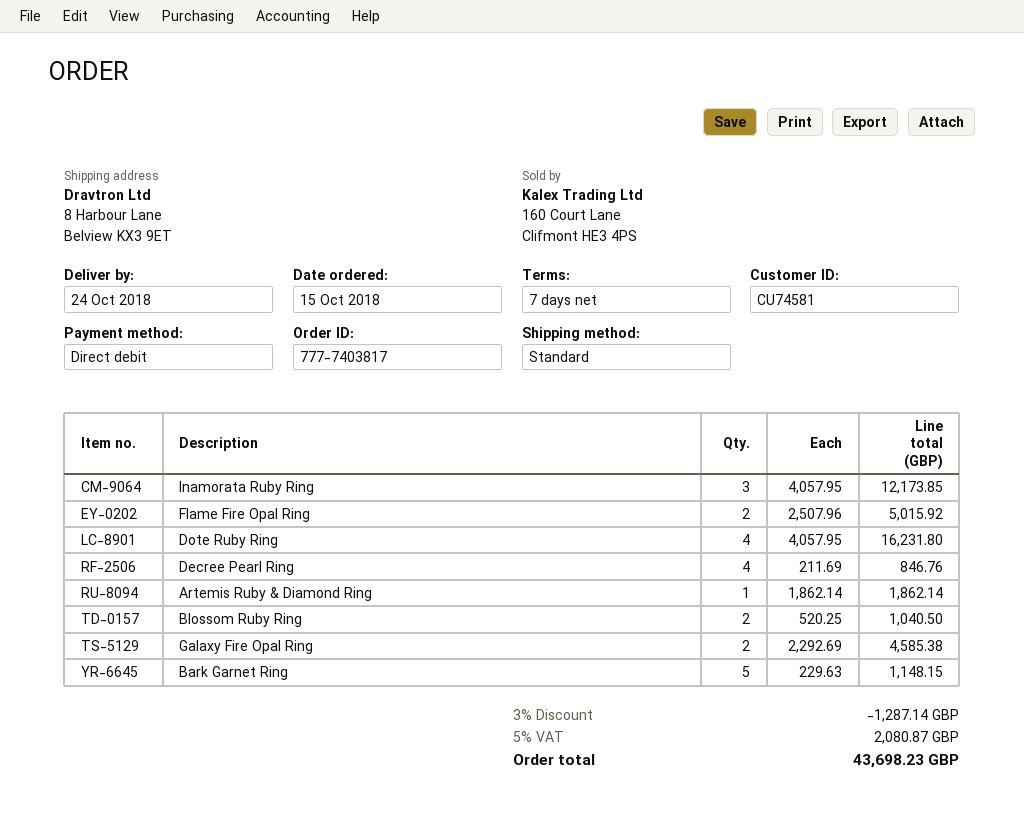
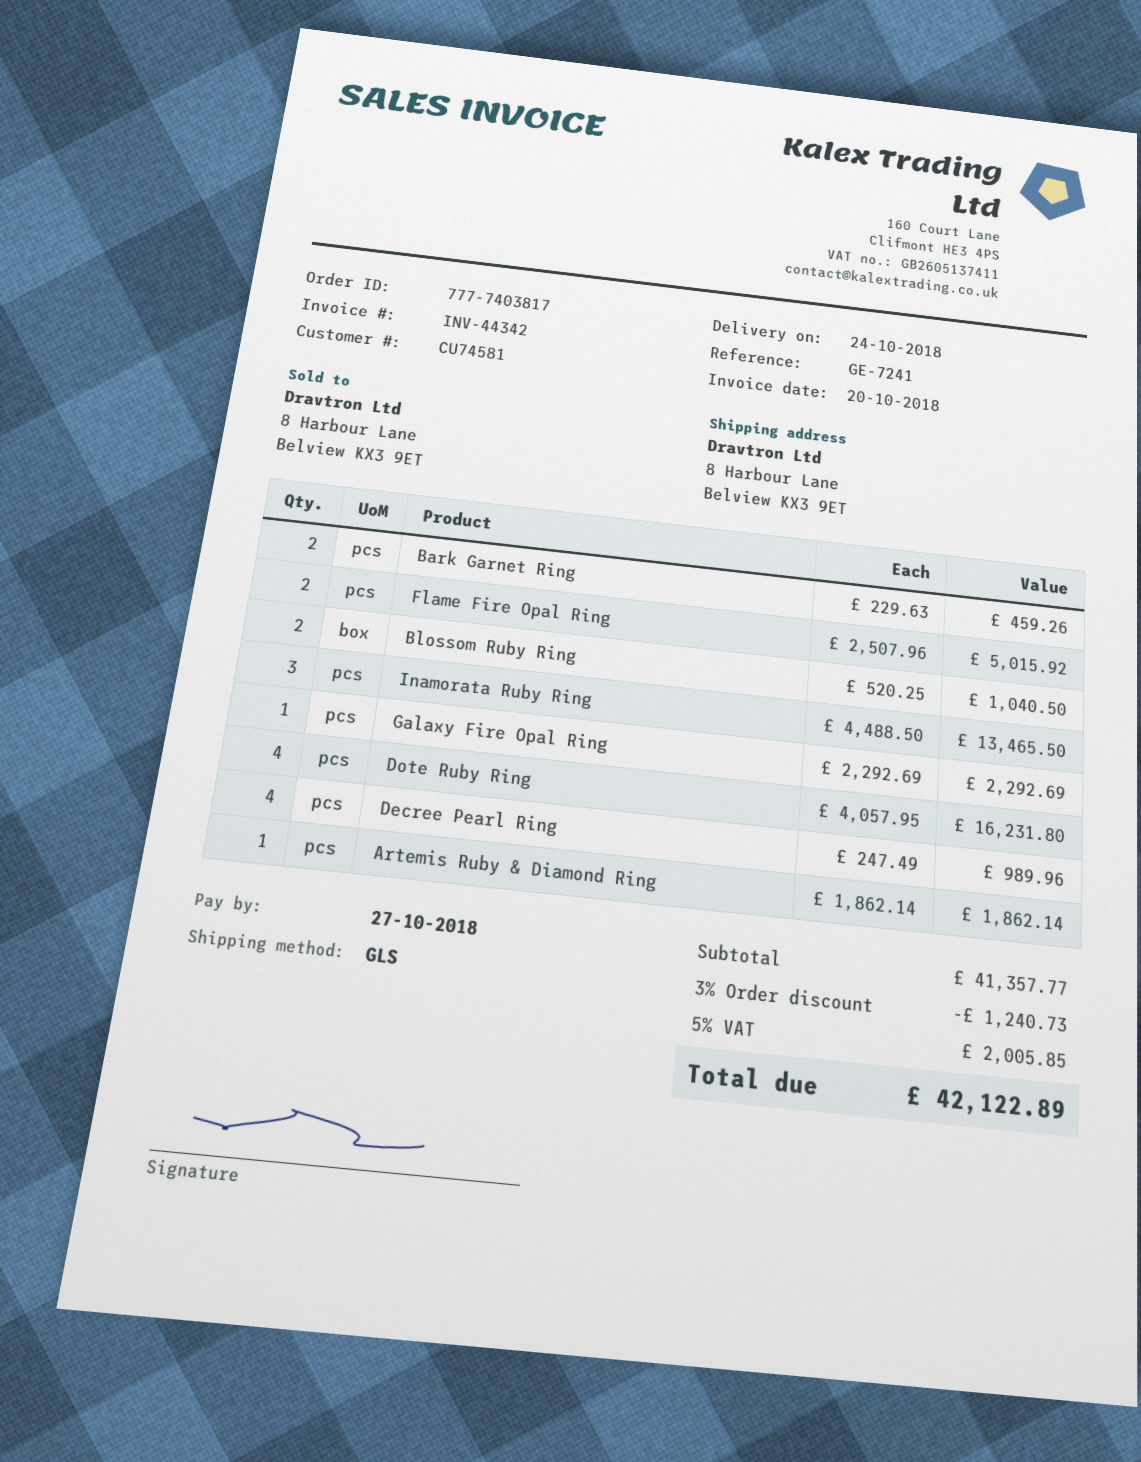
shipping method: standard -> GLS
Inamorata Ruby Ring: 3 x 4057.95 = 12173.85 -> 3 x 4488.50 = 13465.50
Decree Pearl Ring: 4 x 211.69 = 846.76 -> 4 x 247.49 = 989.96
Galaxy Fire Opal Ring: 2 x 2292.69 = 4585.38 -> 1 x 2292.69 = 2292.69
Bark Garnet Ring: 5 x 229.63 = 1148.15 -> 2 x 229.63 = 459.26
discount: 3% = 1287.14 -> 3% = 1240.73
tax: 5% = 2080.87 -> 5% = 2005.85
total: 43698.23 -> 42122.89

